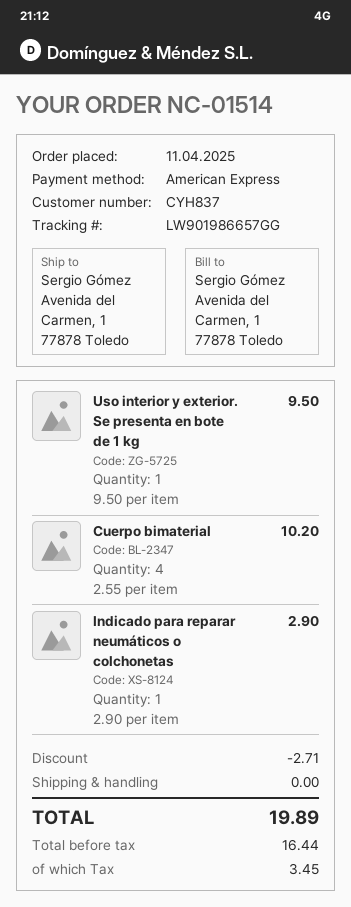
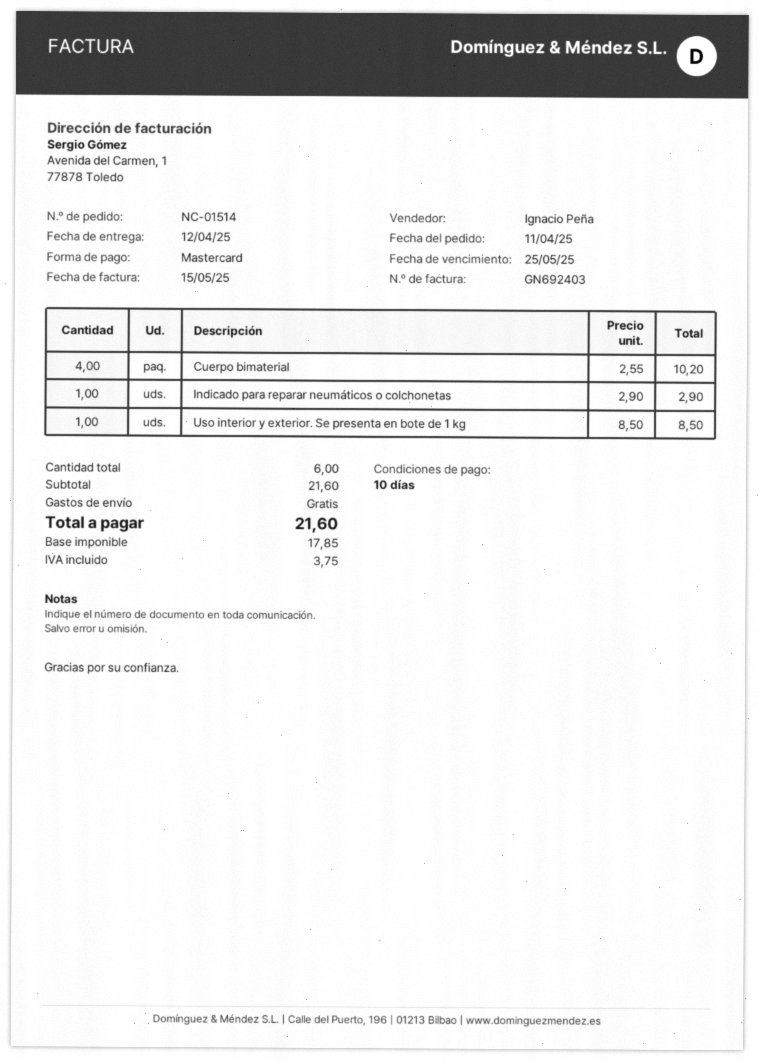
payment method: American Express -> Mastercard
Uso interior y exterior. Se presenta en bote de 1 kg: 1 x 9.50 = 9.50 -> 1 x 8.50 = 8.50
discount: 2.71 -> none
net: 16.44 -> 17.85
tax: 3.45 -> 3.75
total: 19.89 -> 21.60

